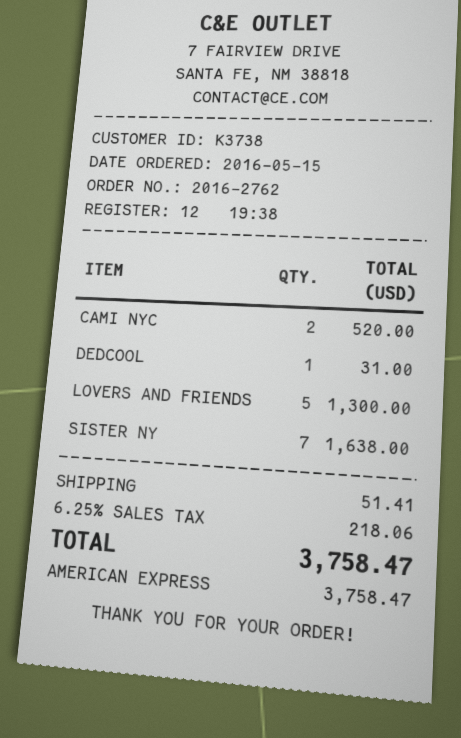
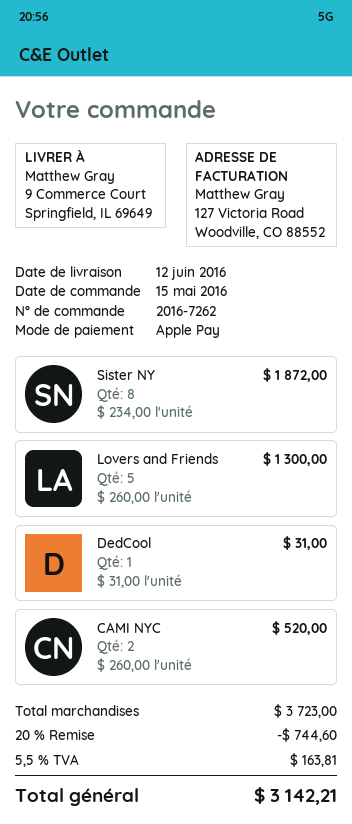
order number: 2016-2762 -> 2016-7262
payment method: American Express -> Apple Pay
SISTER NY: 7 for 1638.00 -> 8 for 1872.00
discount: none -> 20% = 744.60
shipping: 51.41 -> none
tax: 6.25% = 218.06 -> 5.5% = 163.81
total: 3758.47 -> 3142.21

